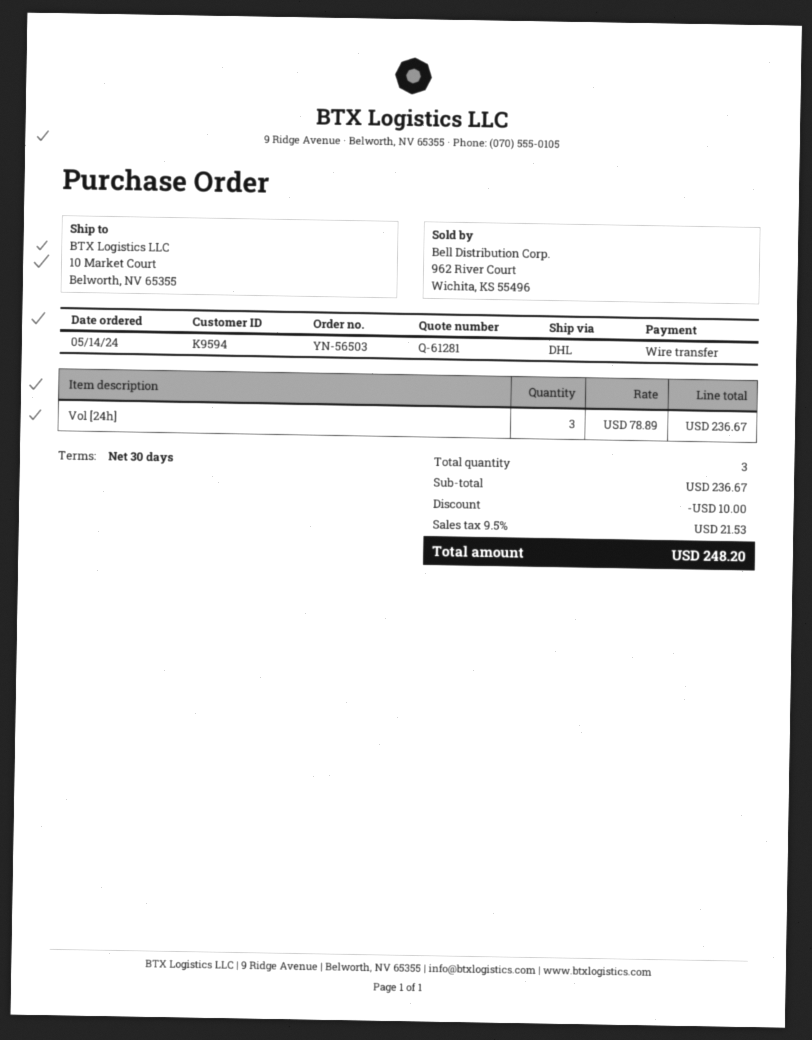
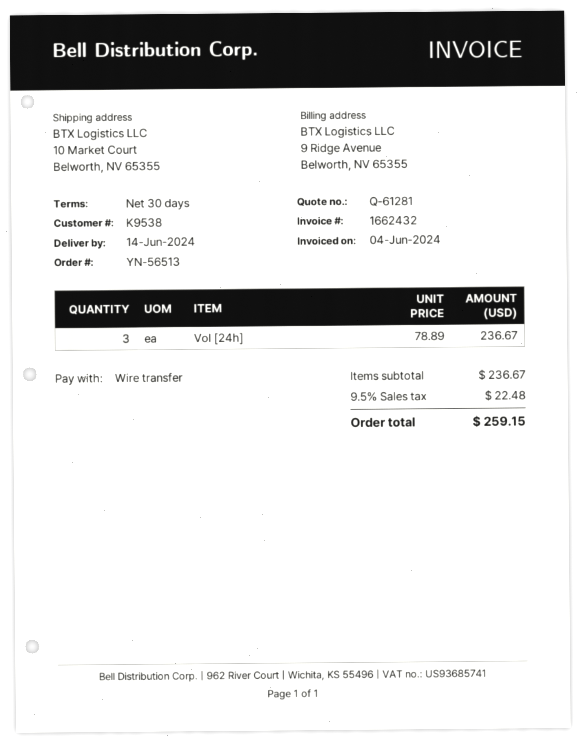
order number: YN-56503 -> YN-56513
customer number: K9594 -> K9538
discount: 10.00 -> none
tax: 9.5% = 21.53 -> 9.5% = 22.48
total: 248.20 -> 259.15

